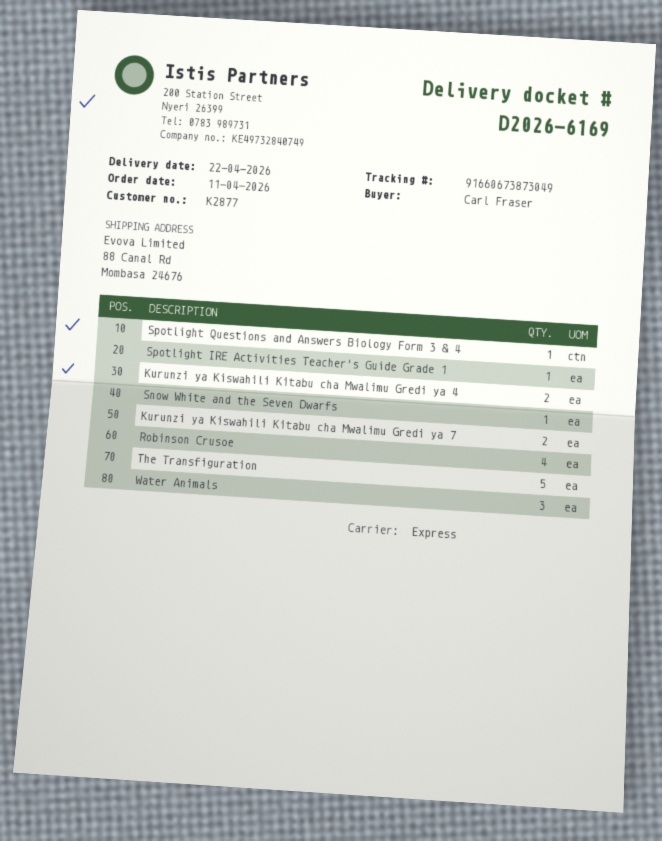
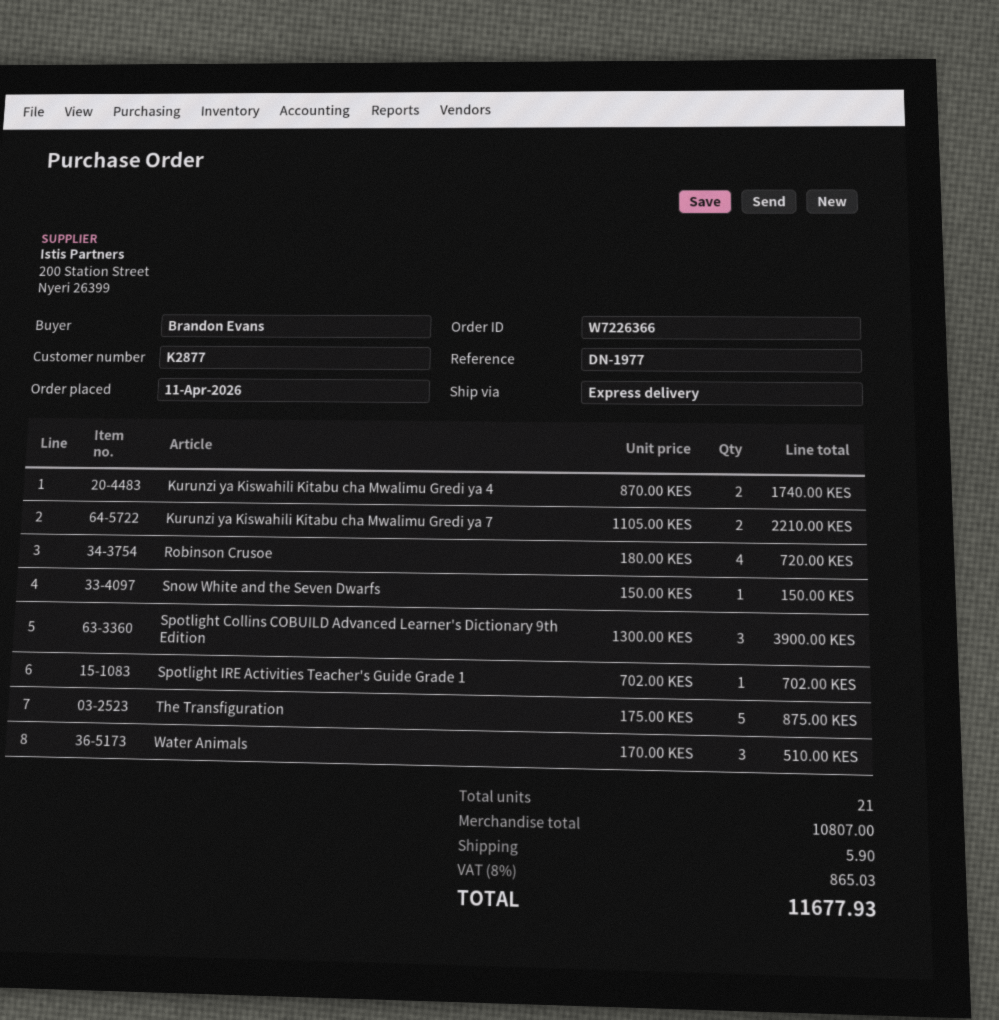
ordered by: Carl Fraser -> Brandon Evans
Spotlight Questions and Answers Biology Form 3 & 4: 1 -> none
Spotlight Collins COBUILD Advanced Learner's Dictionary 9th Edition: none -> 3

